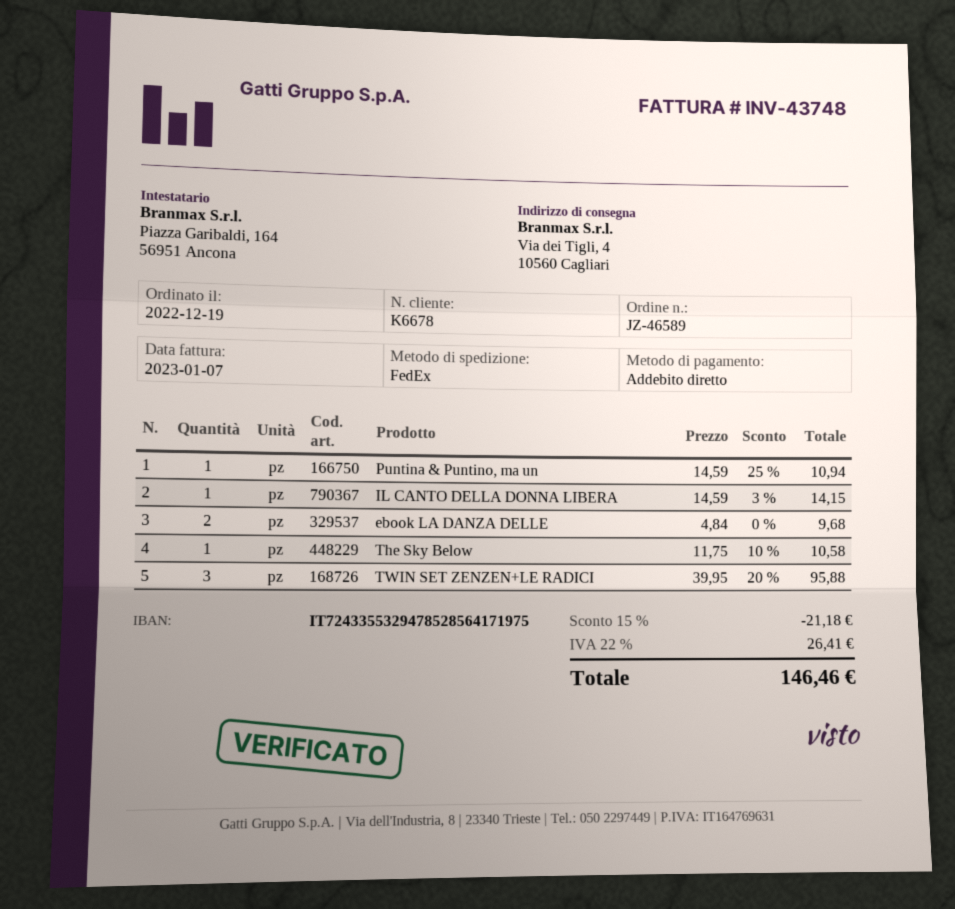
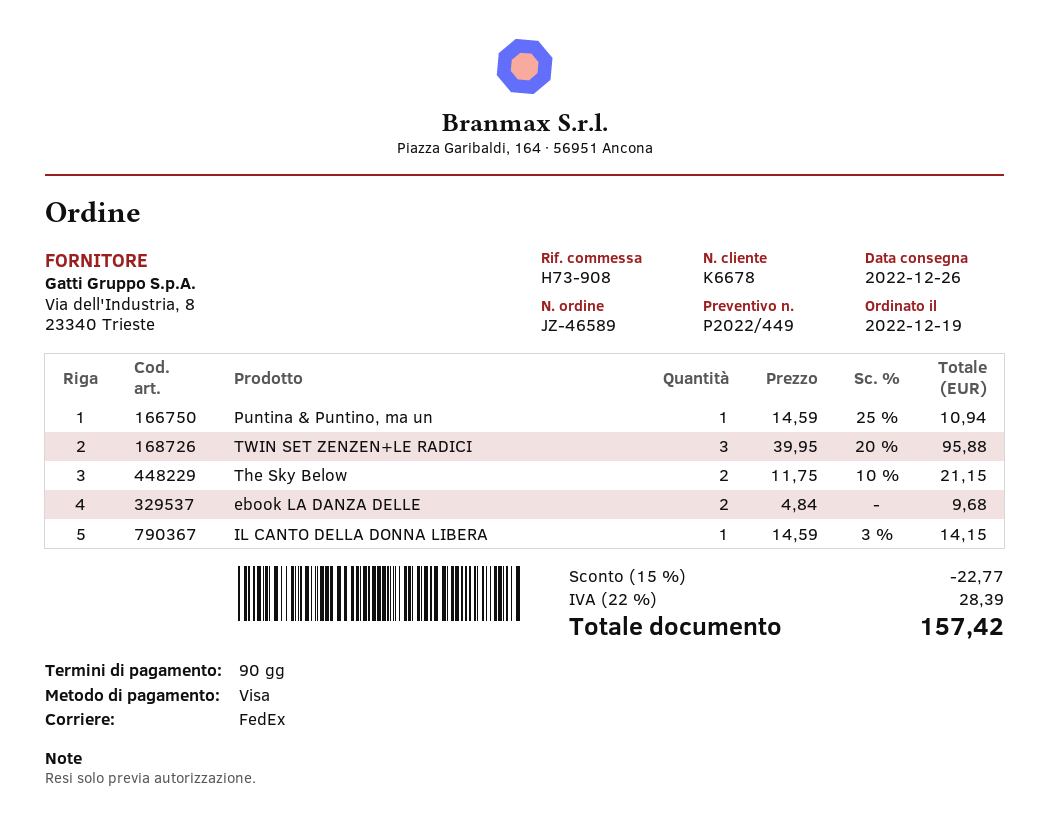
payment method: direct debit -> Visa
The Sky Below: 1 x 11.75 - 10% = 10.58 -> 2 x 11.75 - 10% = 21.15
discount: 15% = 21.18 -> 15% = 22.77
tax: 22% = 26.41 -> 22% = 28.39
total: 146.46 -> 157.42

